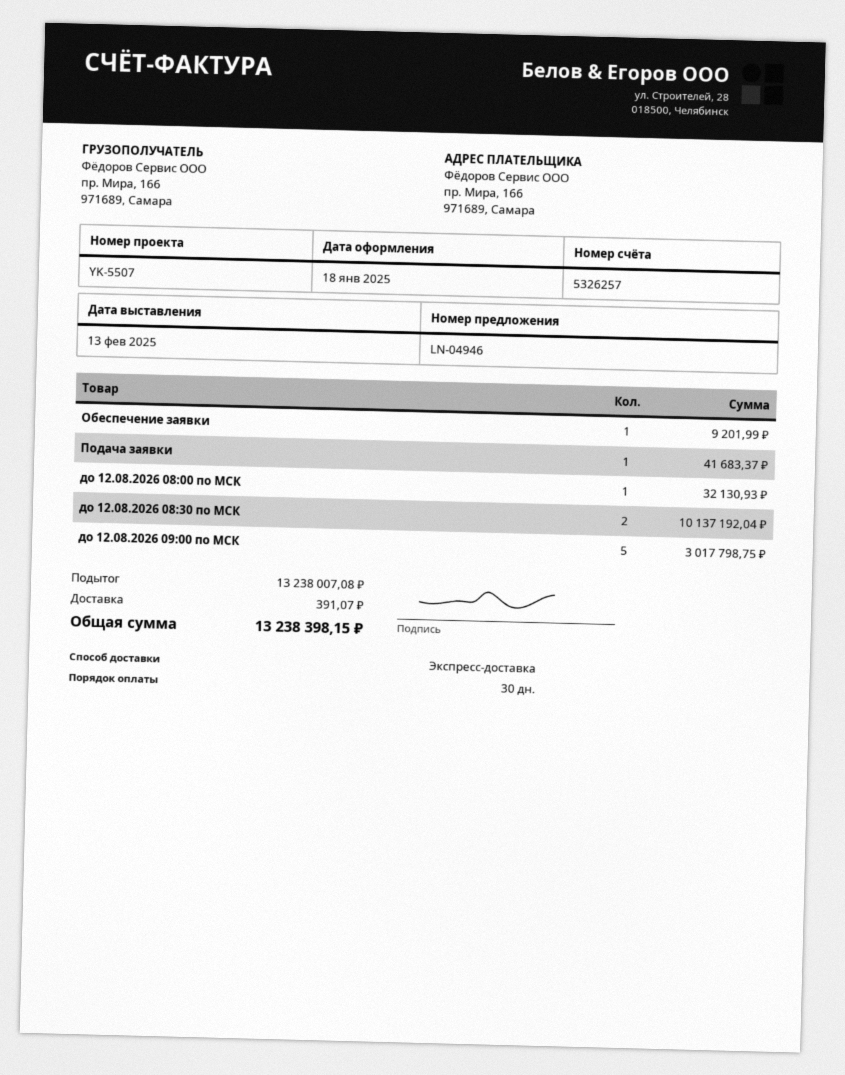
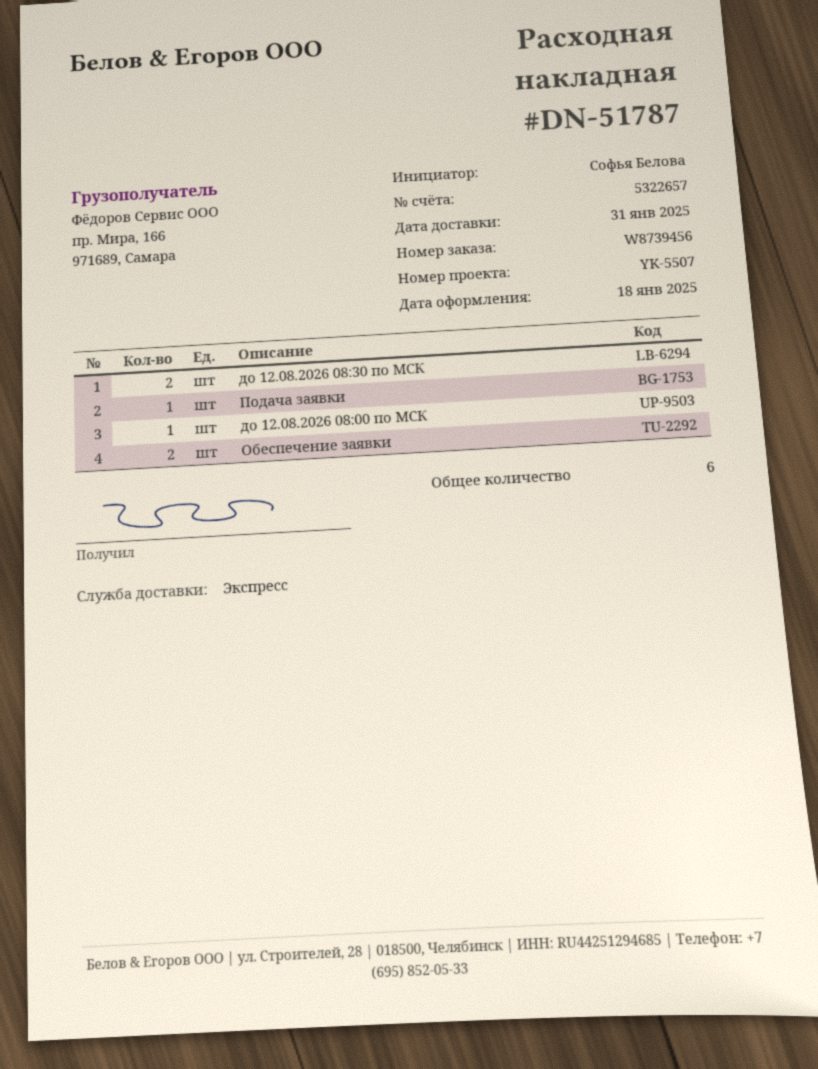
invoice number: 5326257 -> 5322657
Обеспечение заявки: 1 -> 2
до 12.08.2026 09:00 по МСК: 5 -> none

